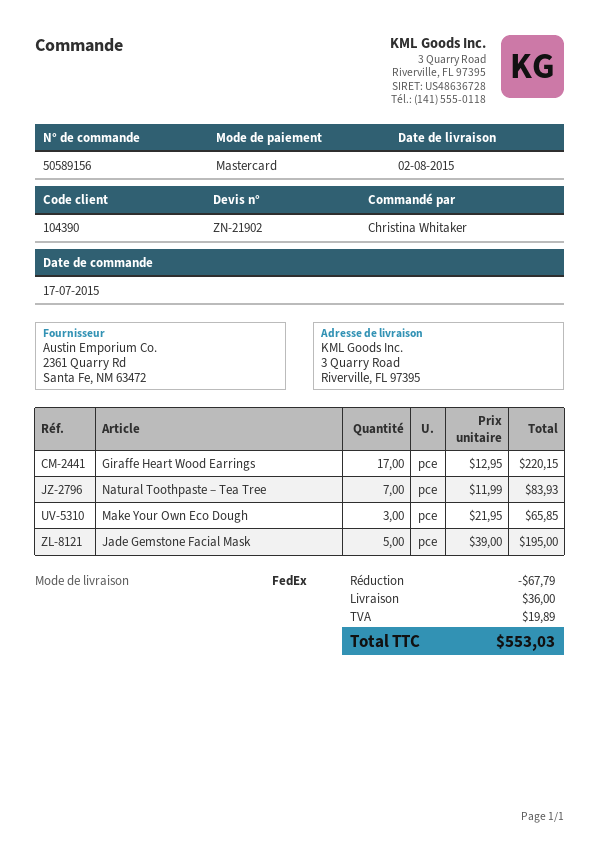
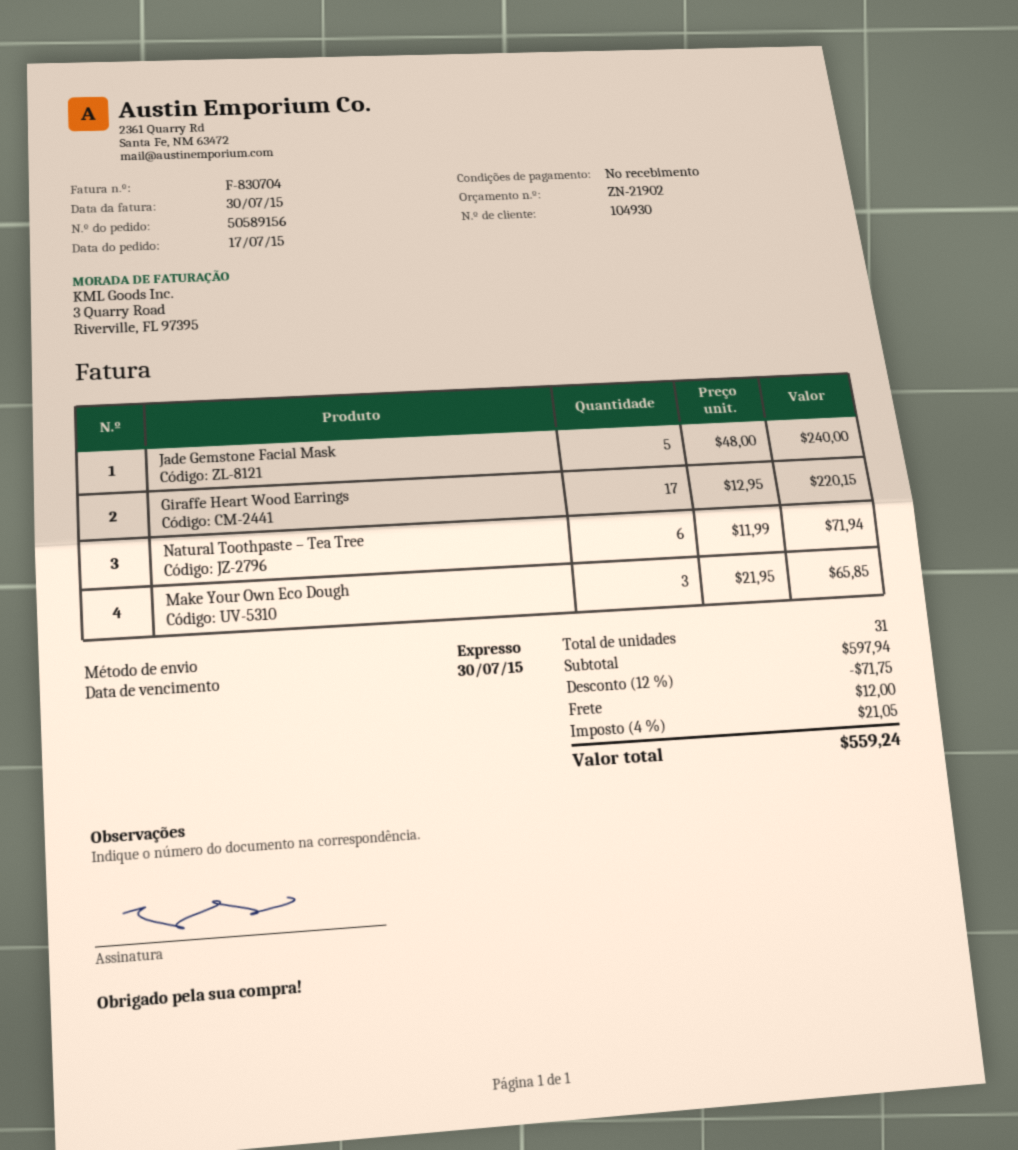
customer number: 104390 -> 104930
shipping method: FedEx -> express
Natural Toothpaste – Tea Tree: 7 x 11.99 = 83.93 -> 6 x 11.99 = 71.94
Jade Gemstone Facial Mask: 5 x 39.00 = 195.00 -> 5 x 48.00 = 240.00
discount: 67.79 -> 71.75
shipping: 36.00 -> 12.00
tax: 19.89 -> 21.05
total: 553.03 -> 559.24

